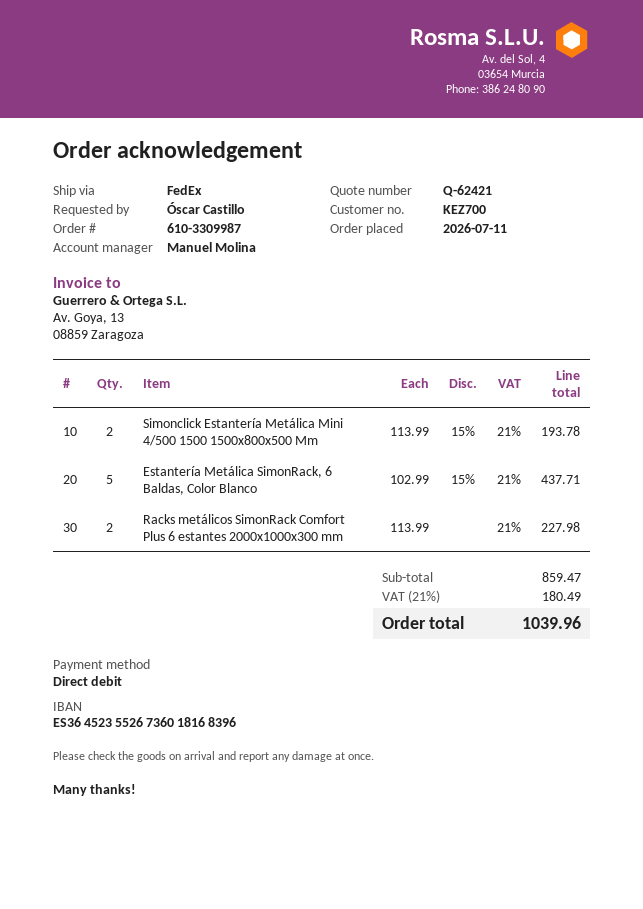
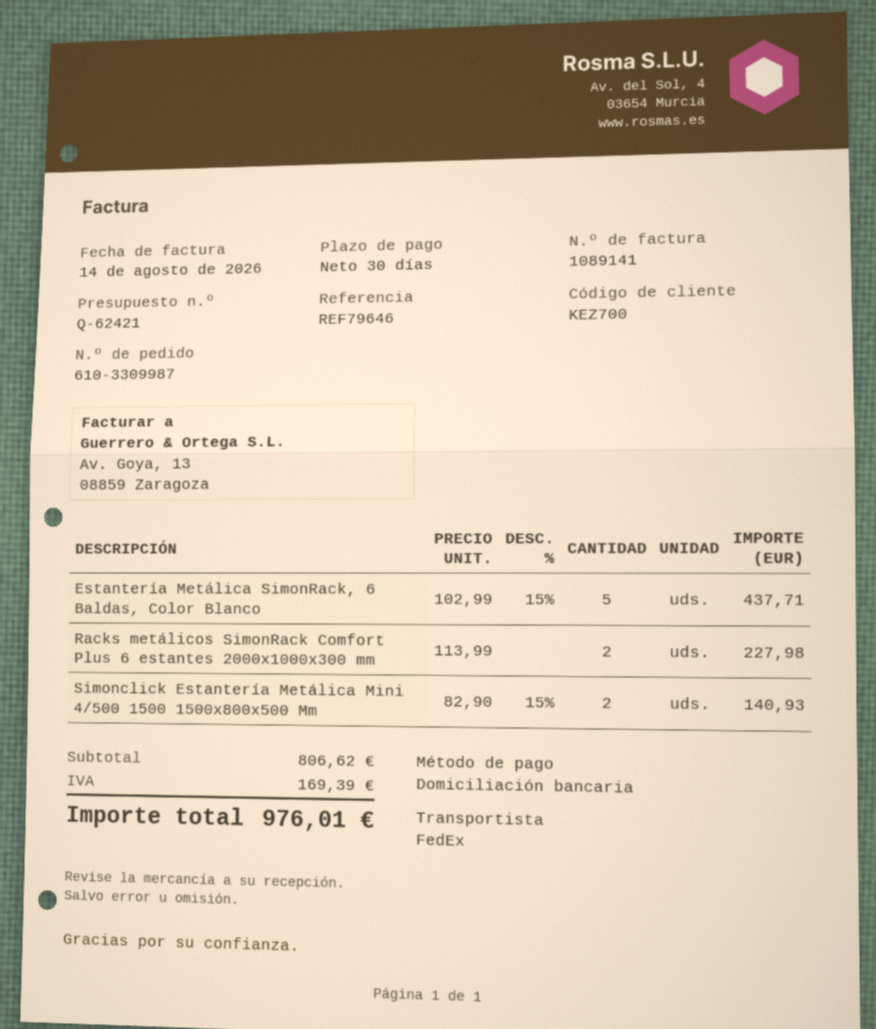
Simonclick Estantería Metálica Mini 4/500 1500 1500x800x500 Mm: 2 x 113.99 - 15% = 193.78 -> 2 x 82.90 - 15% = 140.93
subtotal: 859.47 -> 806.62
tax: 180.49 -> 169.39
total: 1039.96 -> 976.01

